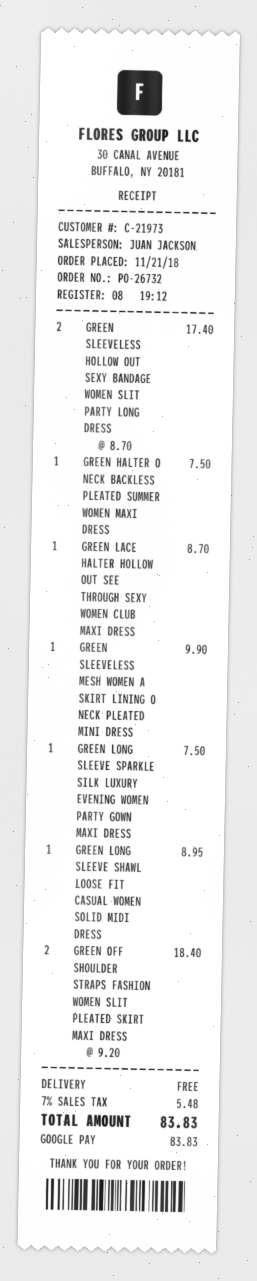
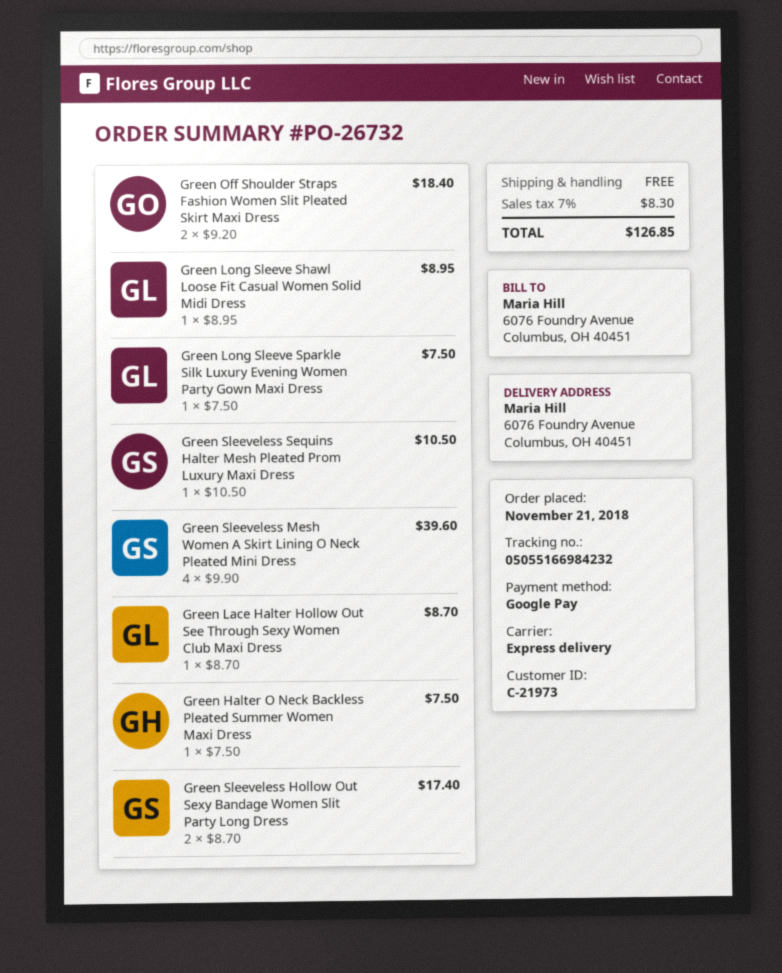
GREEN SLEEVELESS MESH WOMEN A SKIRT LINING O NECK PLEATED MINI DRESS: 1 x 9.90 = 9.90 -> 4 x 9.90 = 39.60
Green Sleeveless Sequins Halter Mesh Pleated Prom Luxury Maxi Dress: none -> 1 x 10.50 = 10.50
tax: 7% = 5.48 -> 7% = 8.30
total: 83.83 -> 126.85

